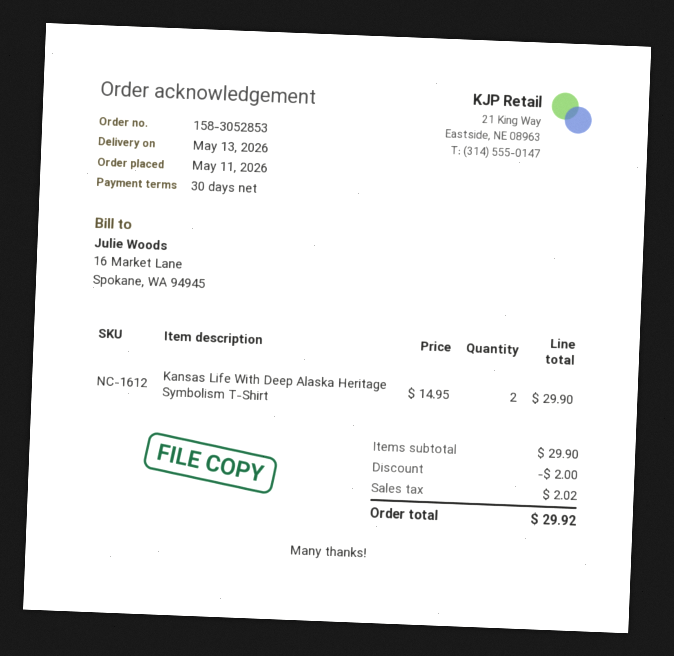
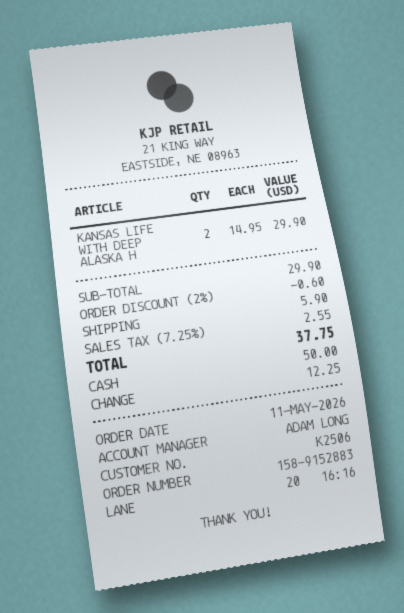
order number: 158-3052853 -> 158-9152883
discount: 2.00 -> 0.60
shipping: none -> 5.90
tax: 2.02 -> 2.55
total: 29.92 -> 37.75

